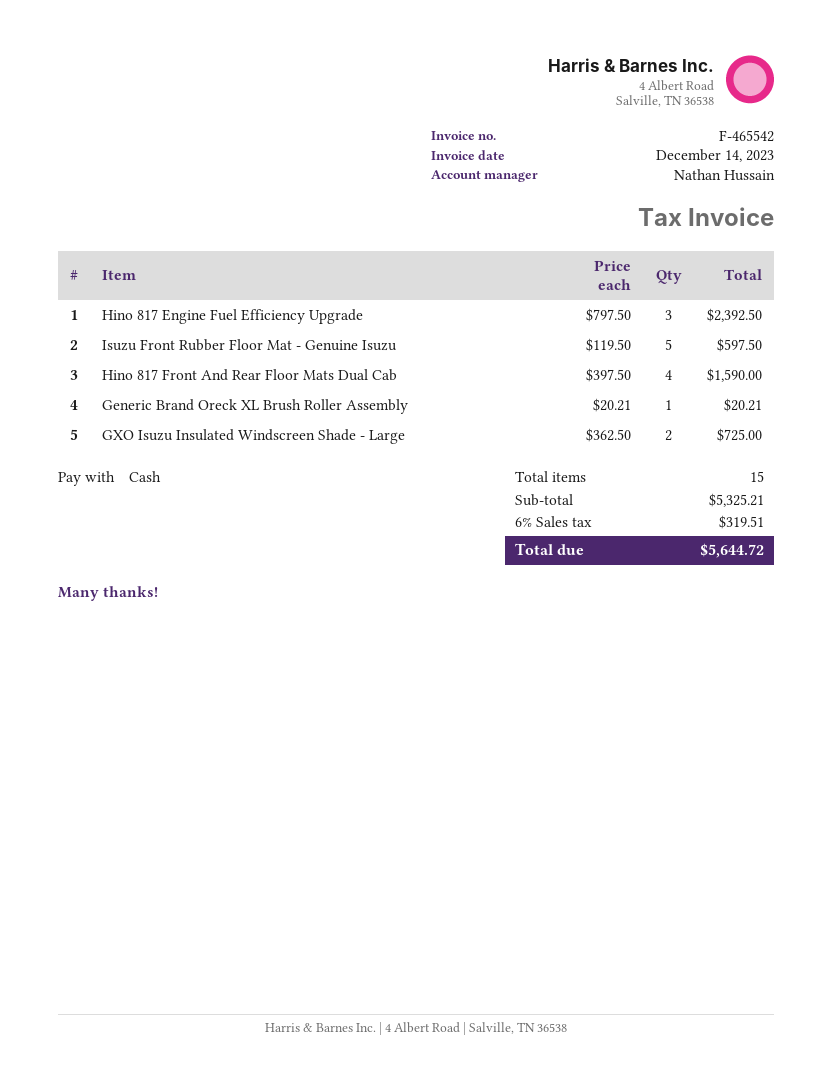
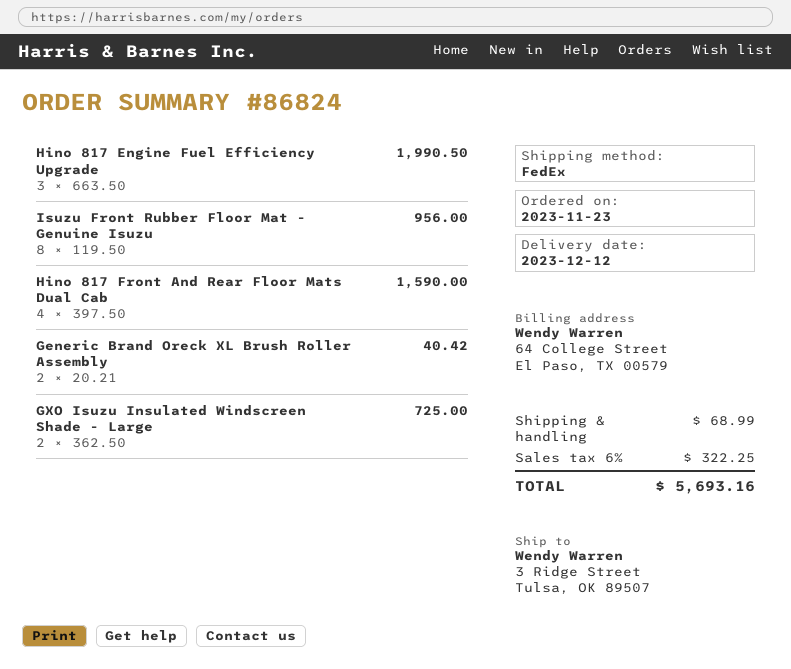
Hino 817 Engine Fuel Efficiency Upgrade: 3 x 797.50 = 2392.50 -> 3 x 663.50 = 1990.50
Isuzu Front Rubber Floor Mat - Genuine Isuzu: 5 x 119.50 = 597.50 -> 8 x 119.50 = 956.00
Generic Brand Oreck XL Brush Roller Assembly: 1 x 20.21 = 20.21 -> 2 x 20.21 = 40.42
shipping: none -> 68.99
tax: 6% = 319.51 -> 6% = 322.25
total: 5644.72 -> 5693.16

